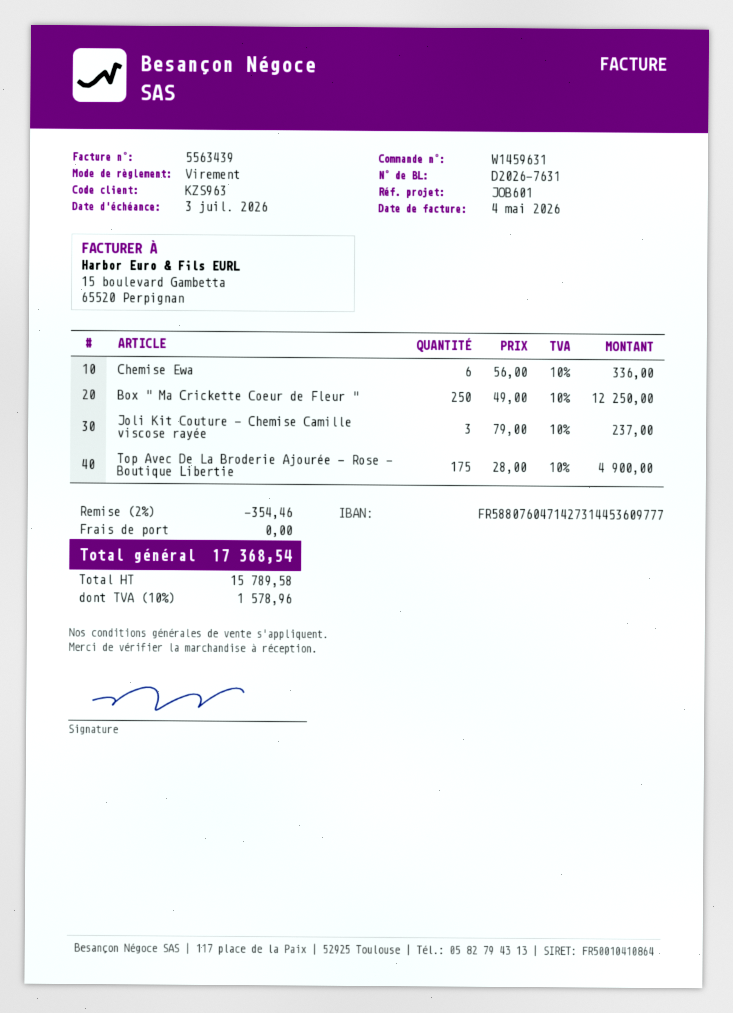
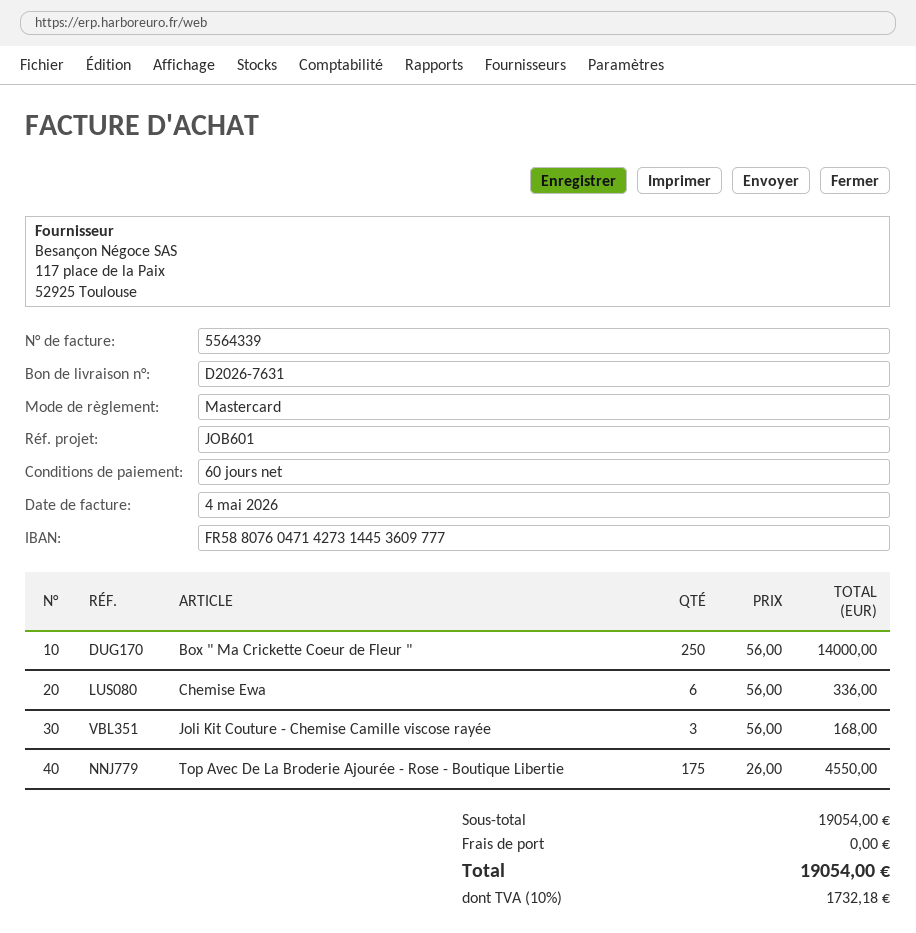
invoice number: 5563439 -> 5564339
payment method: bank transfer -> Mastercard
Box " Ma Crickette Coeur de Fleur ": 250 x 49.00 = 12250.00 -> 250 x 56.00 = 14000.00
Joli Kit Couture - Chemise Camille viscose rayée: 3 x 79.00 = 237.00 -> 3 x 56.00 = 168.00
Top Avec De La Broderie Ajourée - Rose - Boutique Libertie: 175 x 28.00 = 4900.00 -> 175 x 26.00 = 4550.00
discount: 2% = 354.46 -> none
tax: 10% = 1578.96 -> 10% = 1732.18
total: 17368.54 -> 19054.00

